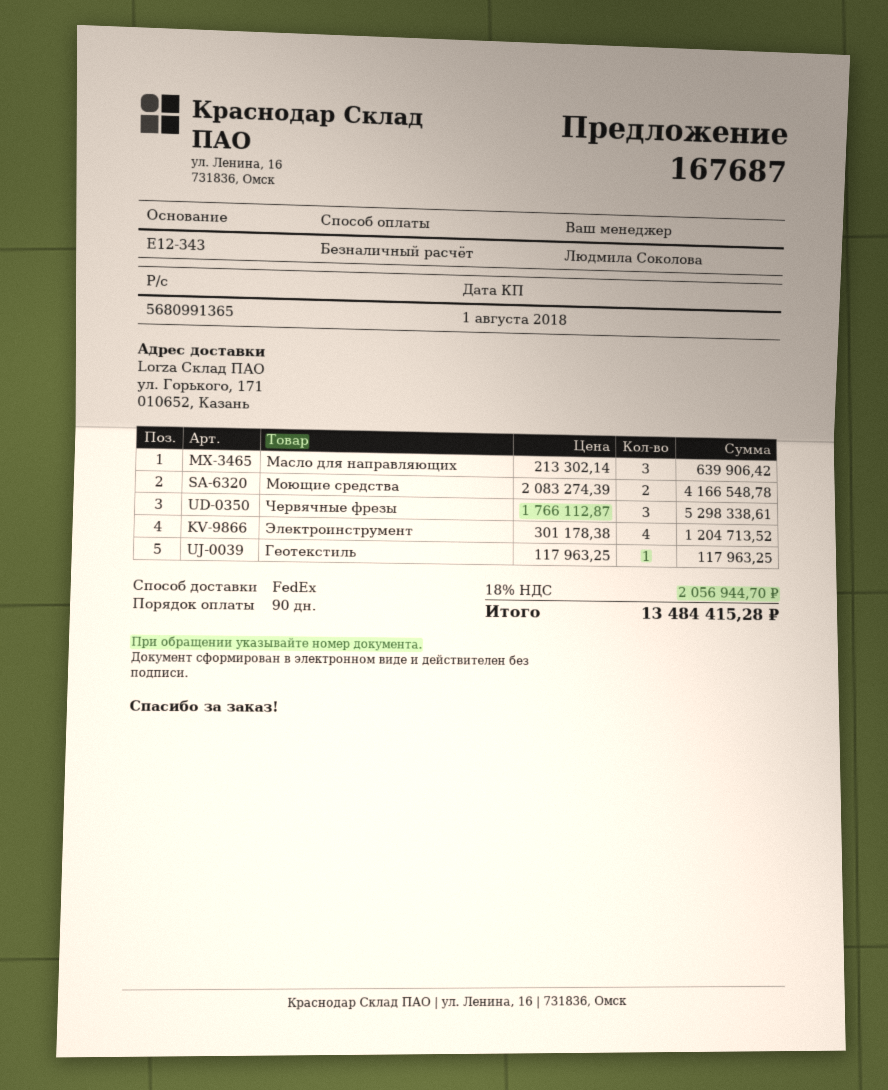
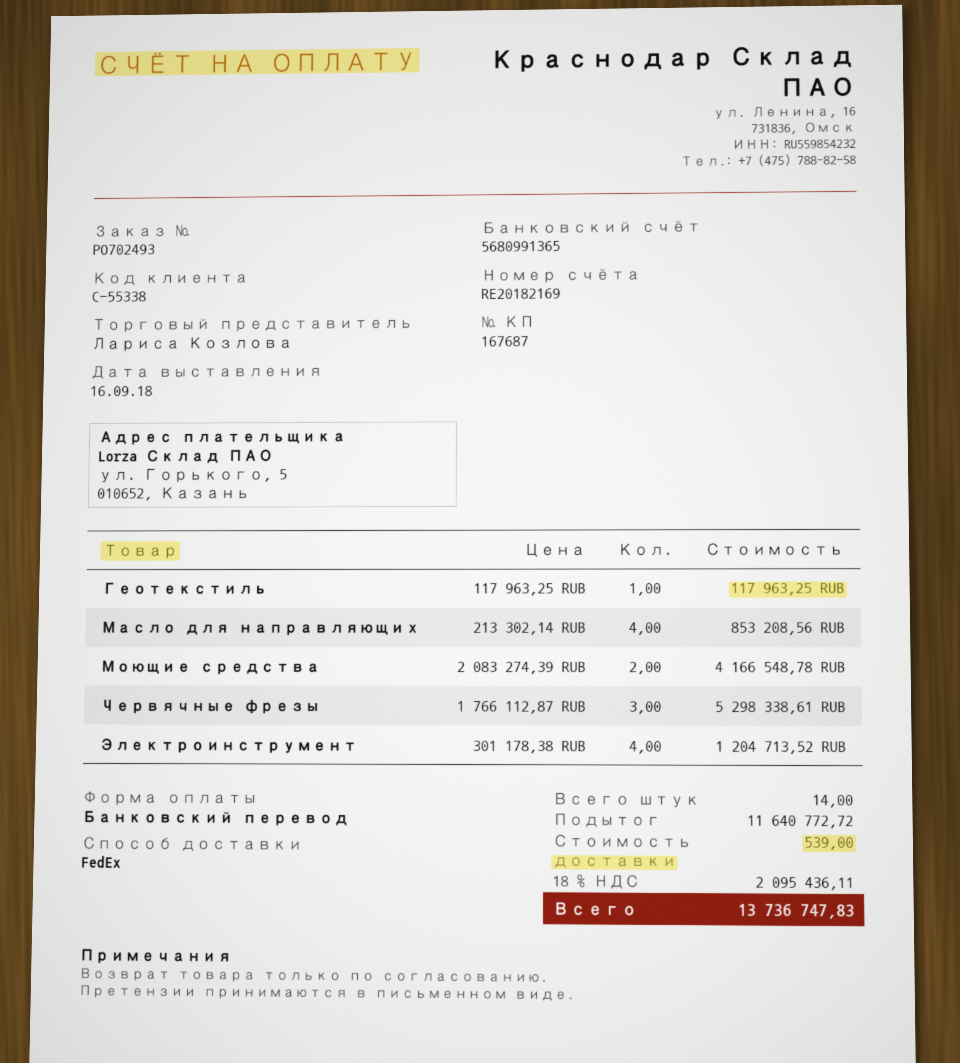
sales rep: Людмила Соколова -> Лариса Козлова
Масло для направляющих: 3 x 213302.14 = 639906.42 -> 4 x 213302.14 = 853208.56
shipping: none -> 539.00
tax: 18% = 2056944.70 -> 18% = 2095436.11
total: 13484415.28 -> 13736747.83

